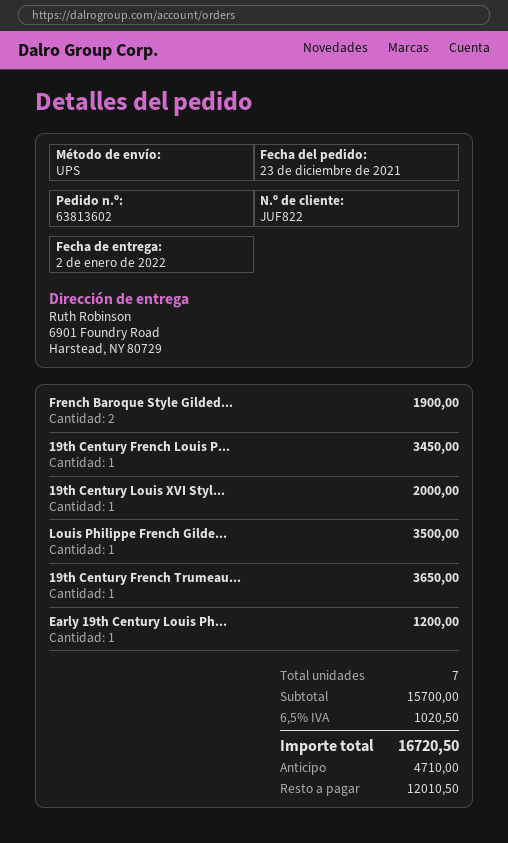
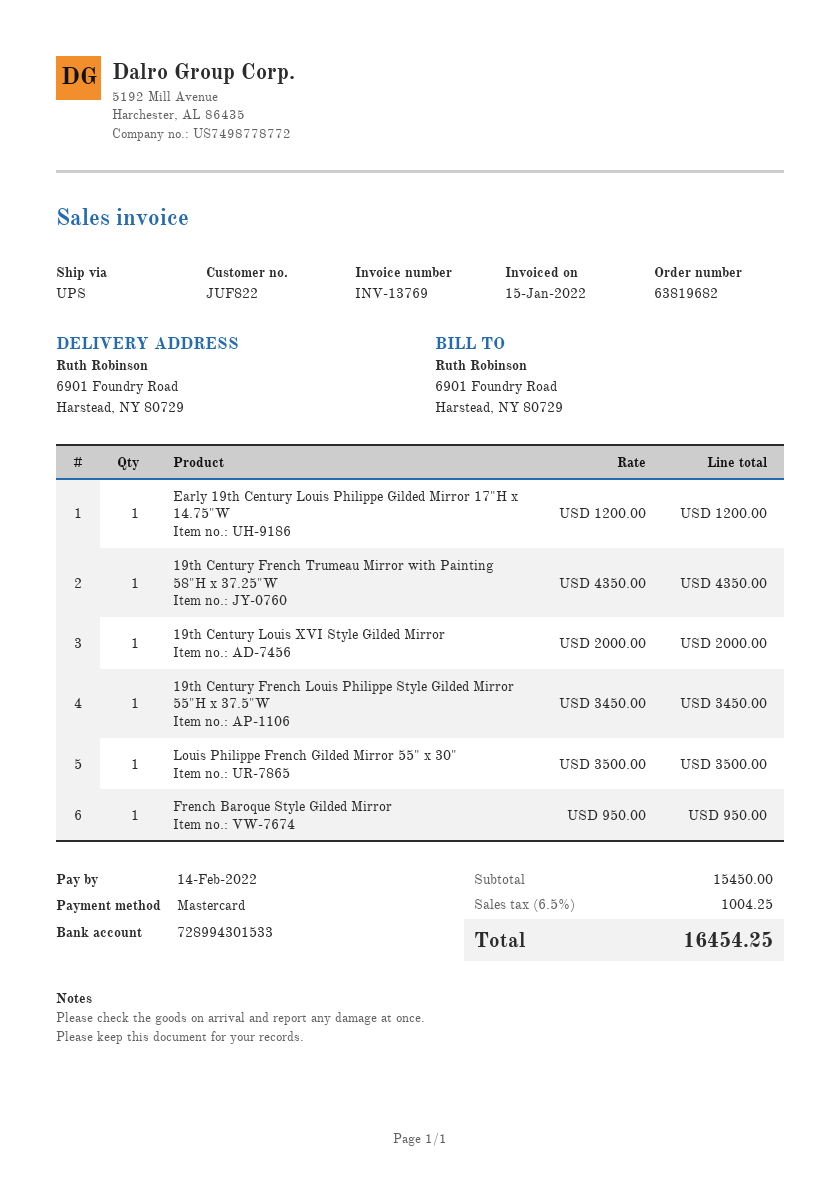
order number: 63813602 -> 63819682
French Baroque Style Gilded...: 2 for 1900.00 -> 1 for 950.00
19th Century French Trumeau...: 1 for 3650.00 -> 1 for 4350.00
subtotal: 15700.00 -> 15450.00
tax: 6.5% = 1020.50 -> 6.5% = 1004.25
total: 16720.50 -> 16454.25

